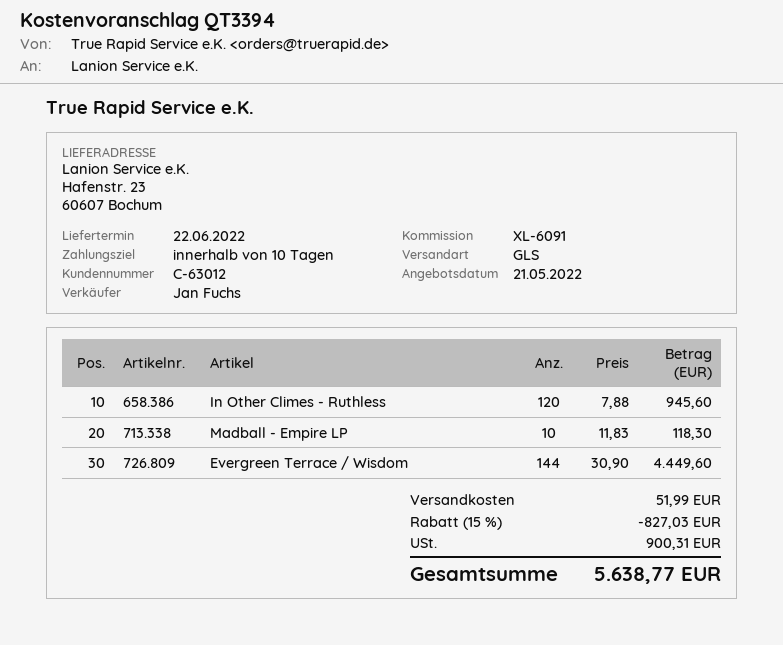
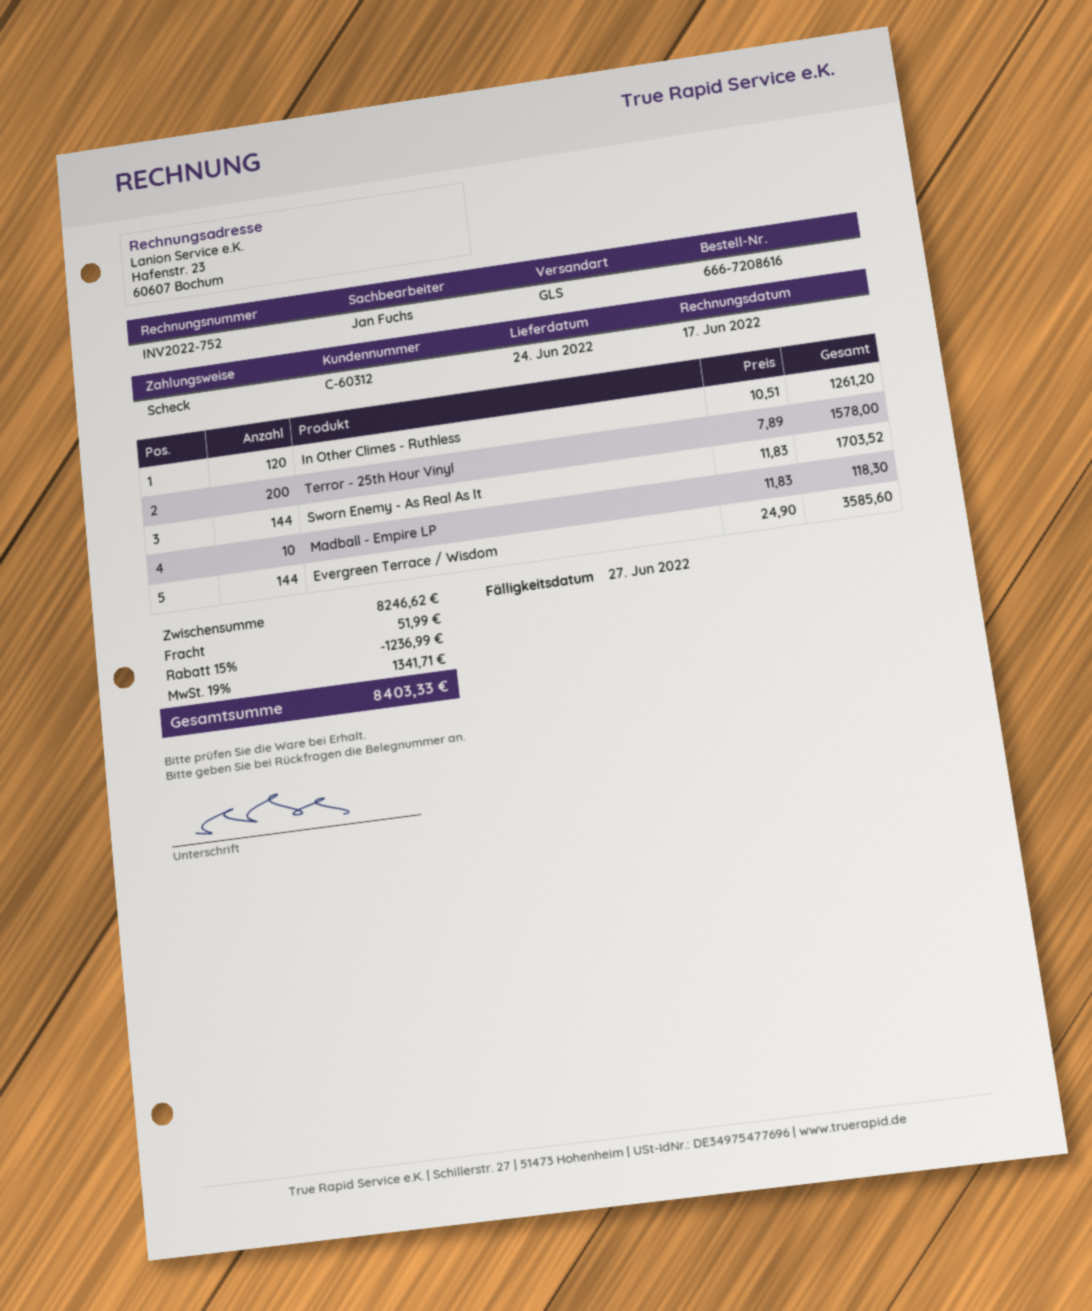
delivery date: 2022-06-22 -> 2022-06-24
customer number: C-63012 -> C-60312
In Other Climes - Ruthless: 120 x 7.88 = 945.60 -> 120 x 10.51 = 1261.20
Evergreen Terrace / Wisdom: 144 x 30.90 = 4449.60 -> 144 x 24.90 = 3585.60
Terror - 25th Hour Vinyl: none -> 200 x 7.89 = 1578.00
Sworn Enemy - As Real As It: none -> 144 x 11.83 = 1703.52
discount: 15% = 827.03 -> 15% = 1236.99
tax: 900.31 -> 1341.71
total: 5638.77 -> 8403.33

